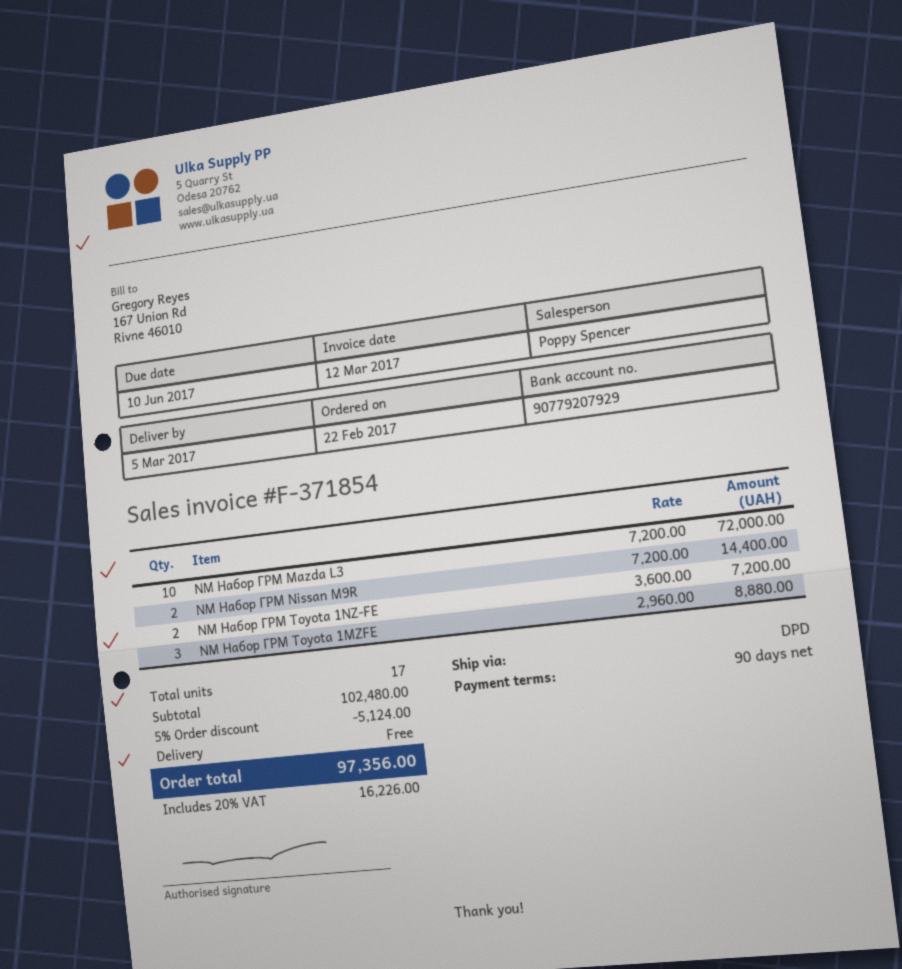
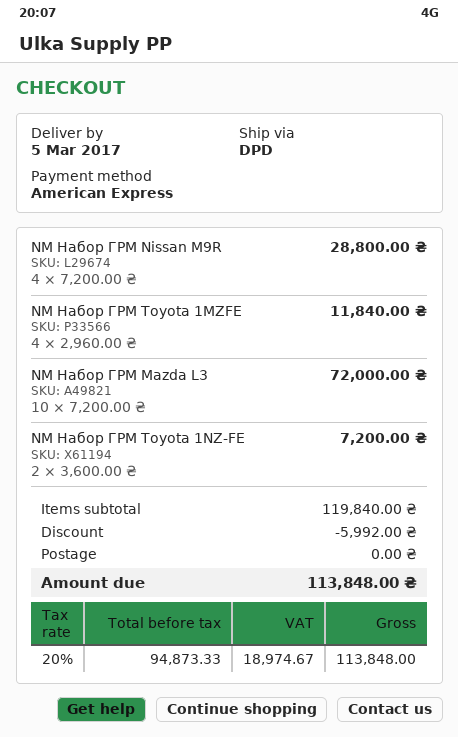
NM Набор ГРМ Nissan M9R: 2 x 7200.00 = 14400.00 -> 4 x 7200.00 = 28800.00
NM Набор ГРМ Toyota 1MZFE: 3 x 2960.00 = 8880.00 -> 4 x 2960.00 = 11840.00
subtotal: 102480.00 -> 119840.00
discount: 5124.00 -> 5992.00
tax: 20% = 16226.00 -> 20% = 18974.67
total: 97356.00 -> 113848.00

